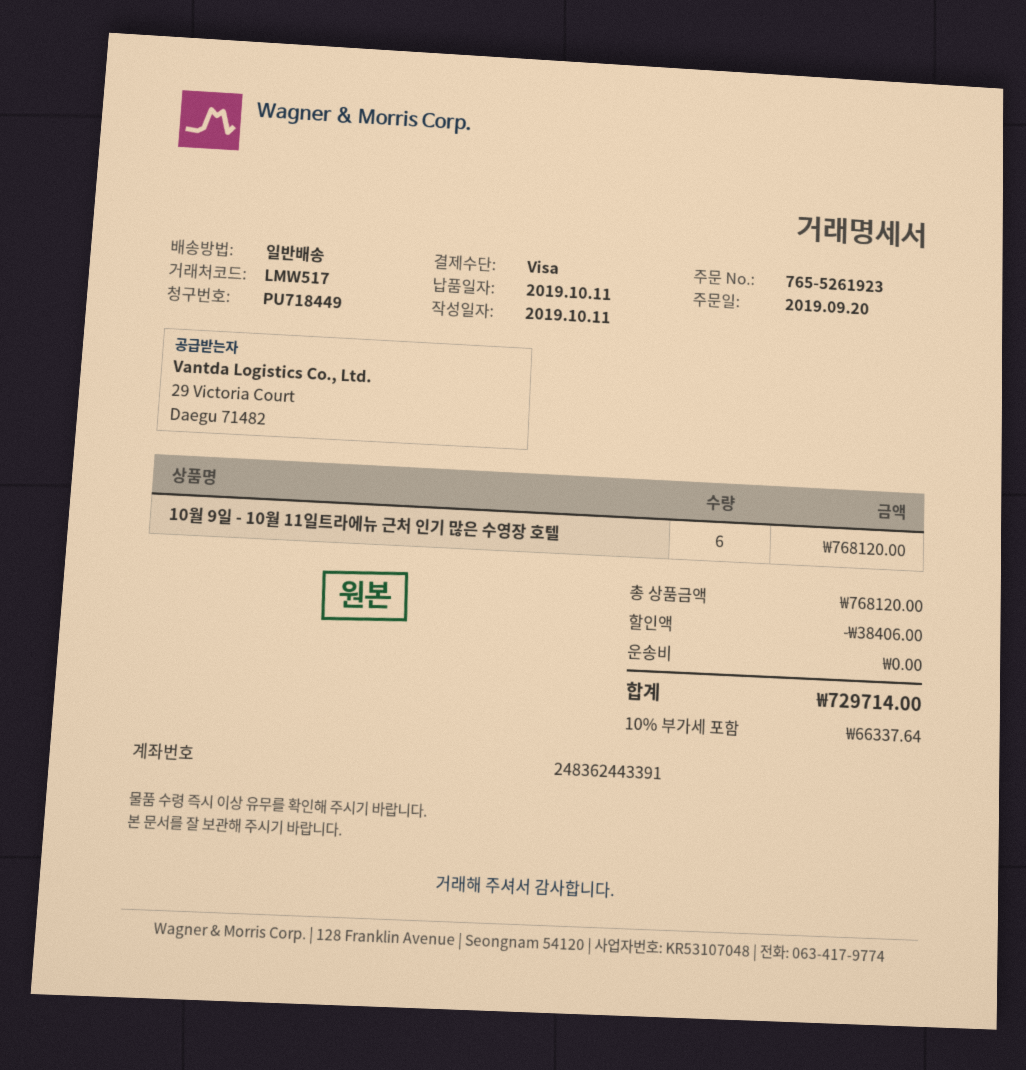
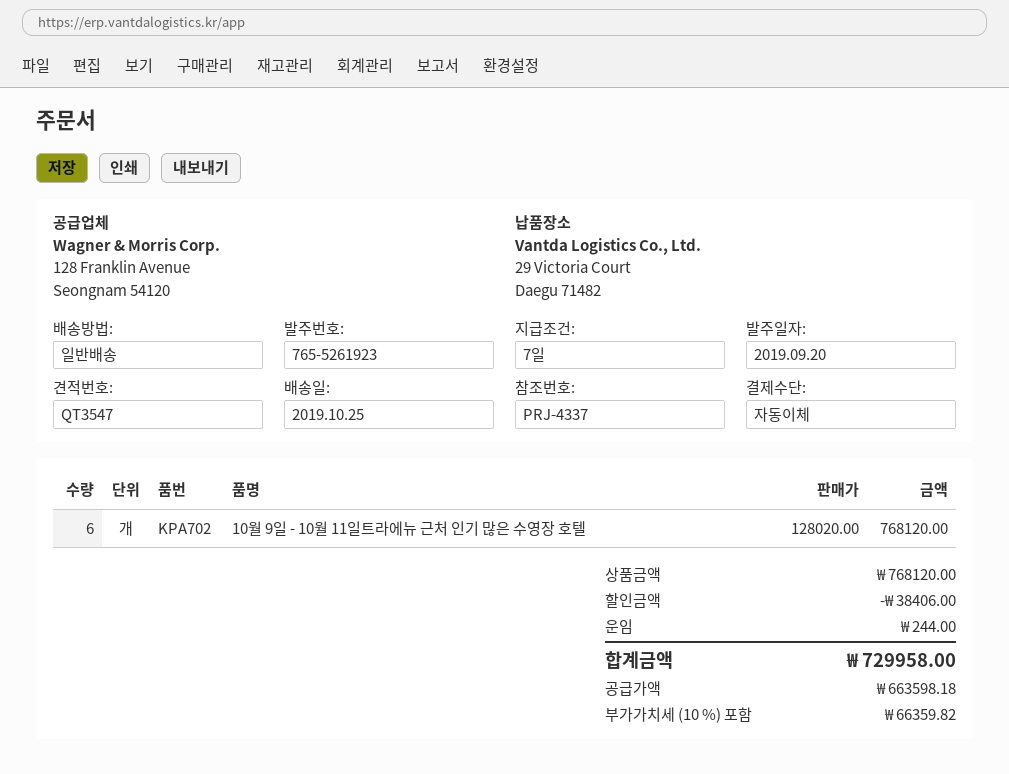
delivery date: 2019-10-11 -> 2019-10-25
payment method: Visa -> direct debit
shipping: 0.00 -> 244.00
tax: 10% = 66337.64 -> 10% = 66359.82
total: 729714.00 -> 729958.00

